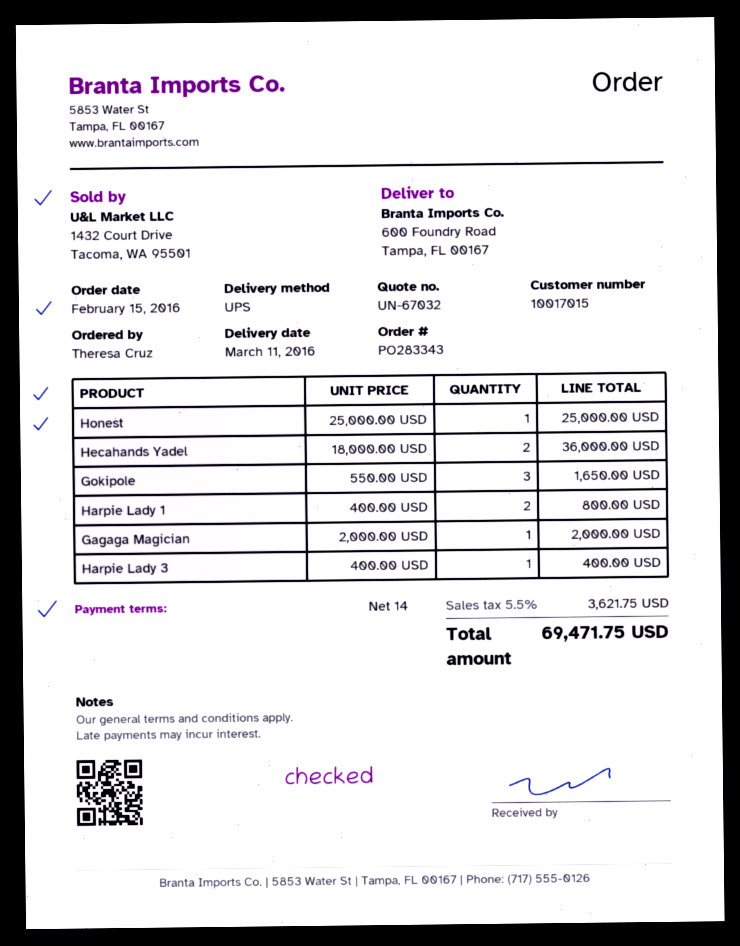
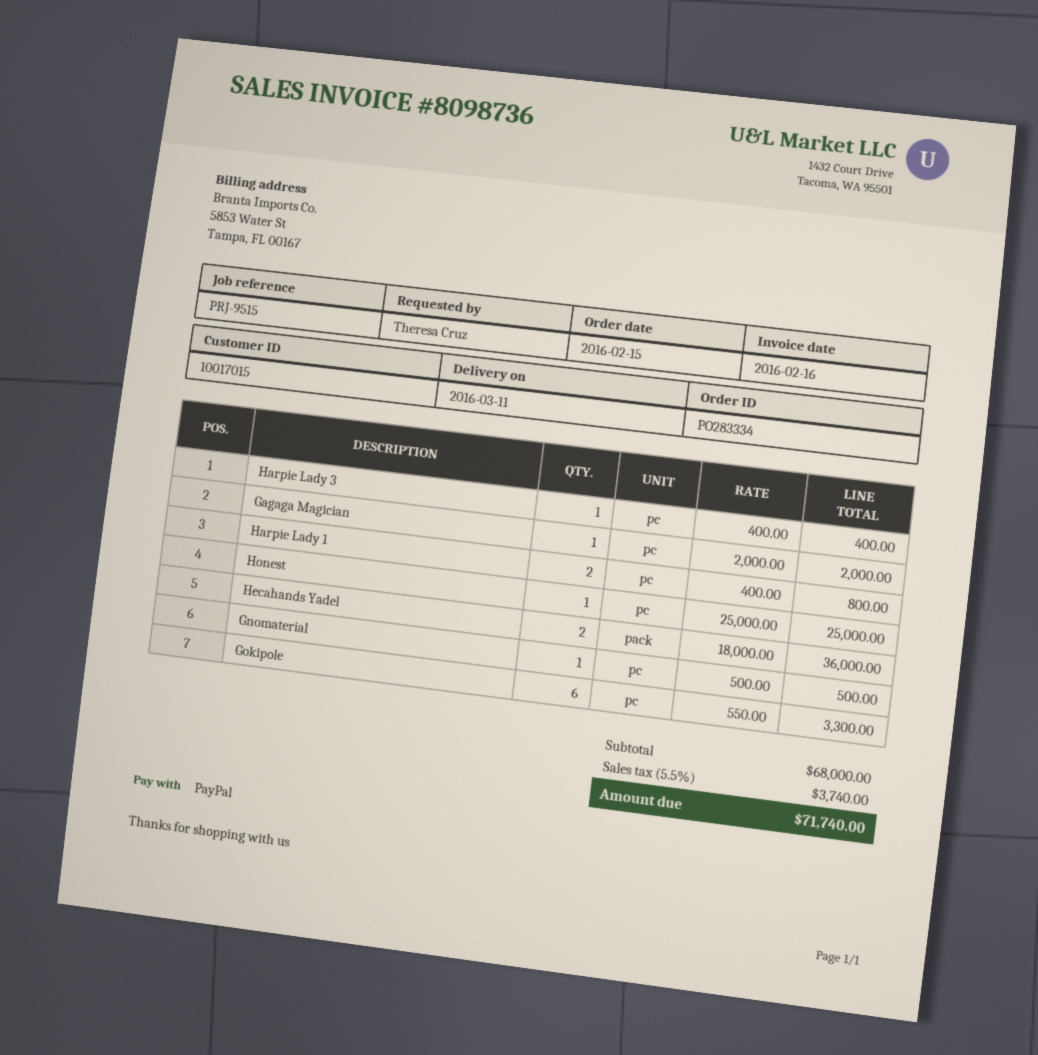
order number: PO283343 -> PO283334
Gokipole: 3 x 550.00 = 1650.00 -> 6 x 550.00 = 3300.00
Gnomaterial: none -> 1 x 500.00 = 500.00
tax: 5.5% = 3621.75 -> 5.5% = 3740.00
total: 69471.75 -> 71740.00

